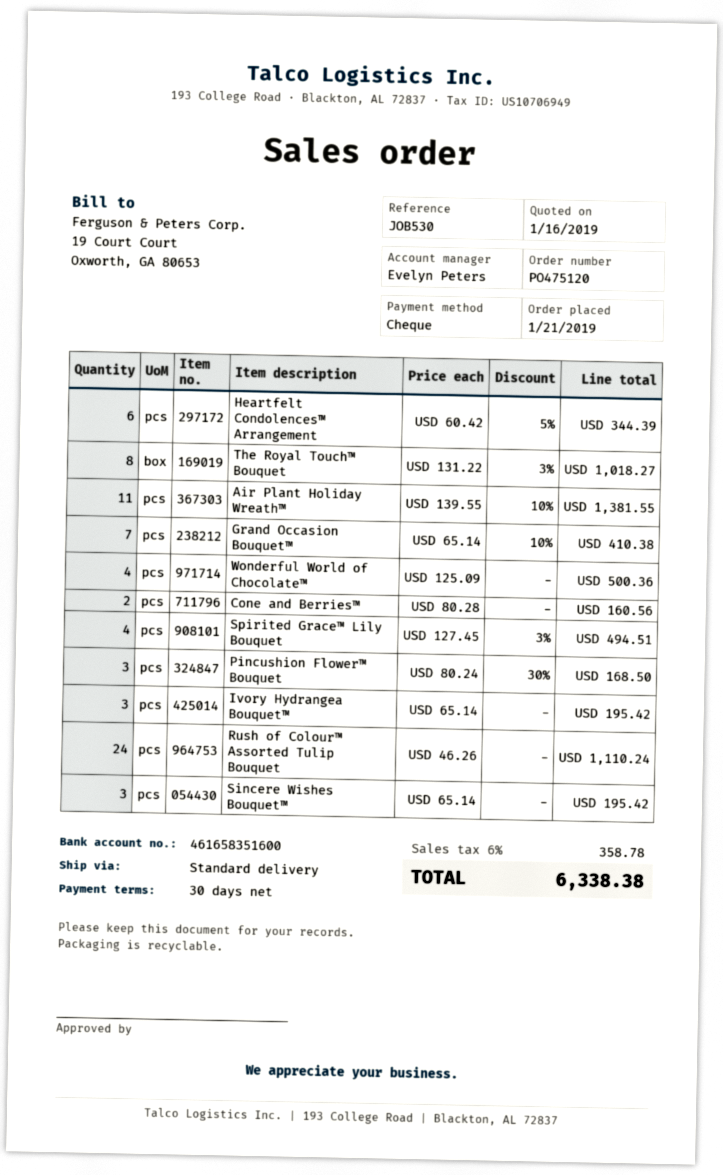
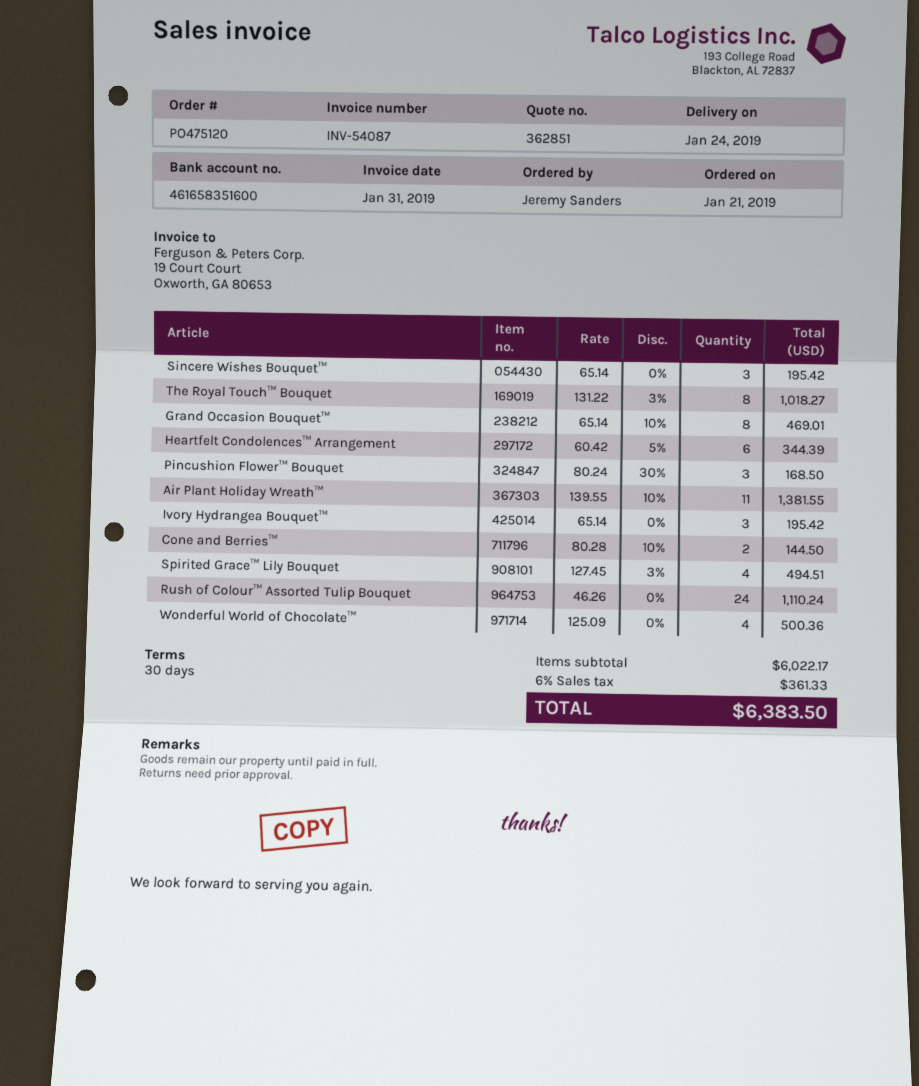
Grand Occasion Bouquet™: 7 x 65.14 - 10% = 410.38 -> 8 x 65.14 - 10% = 469.01
Cone and Berries™: 2 x 80.28 = 160.56 -> 2 x 80.28 - 10% = 144.50
tax: 6% = 358.78 -> 6% = 361.33
total: 6338.38 -> 6383.50

